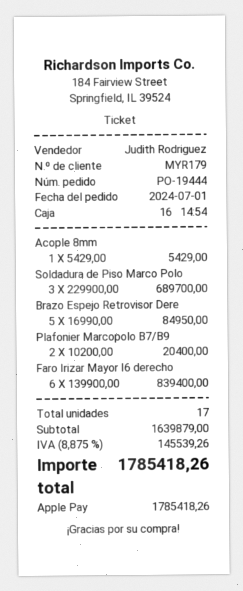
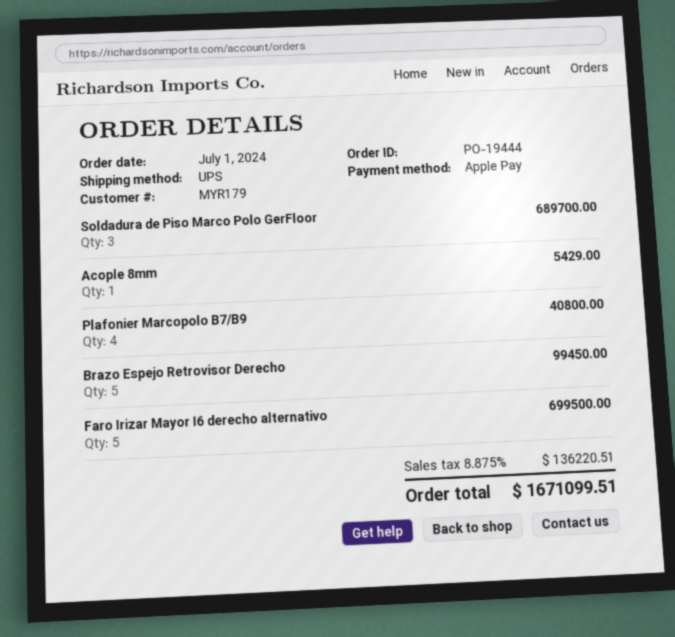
Brazo Espejo Retrovisor Dere: 5 for 84950.00 -> 5 for 99450.00
Plafonier Marcopolo B7/B9: 2 for 20400.00 -> 4 for 40800.00
Faro Irizar Mayor I6 derecho: 6 for 839400.00 -> 5 for 699500.00
tax: 8.875% = 145539.26 -> 8.875% = 136220.51
total: 1785418.26 -> 1671099.51

